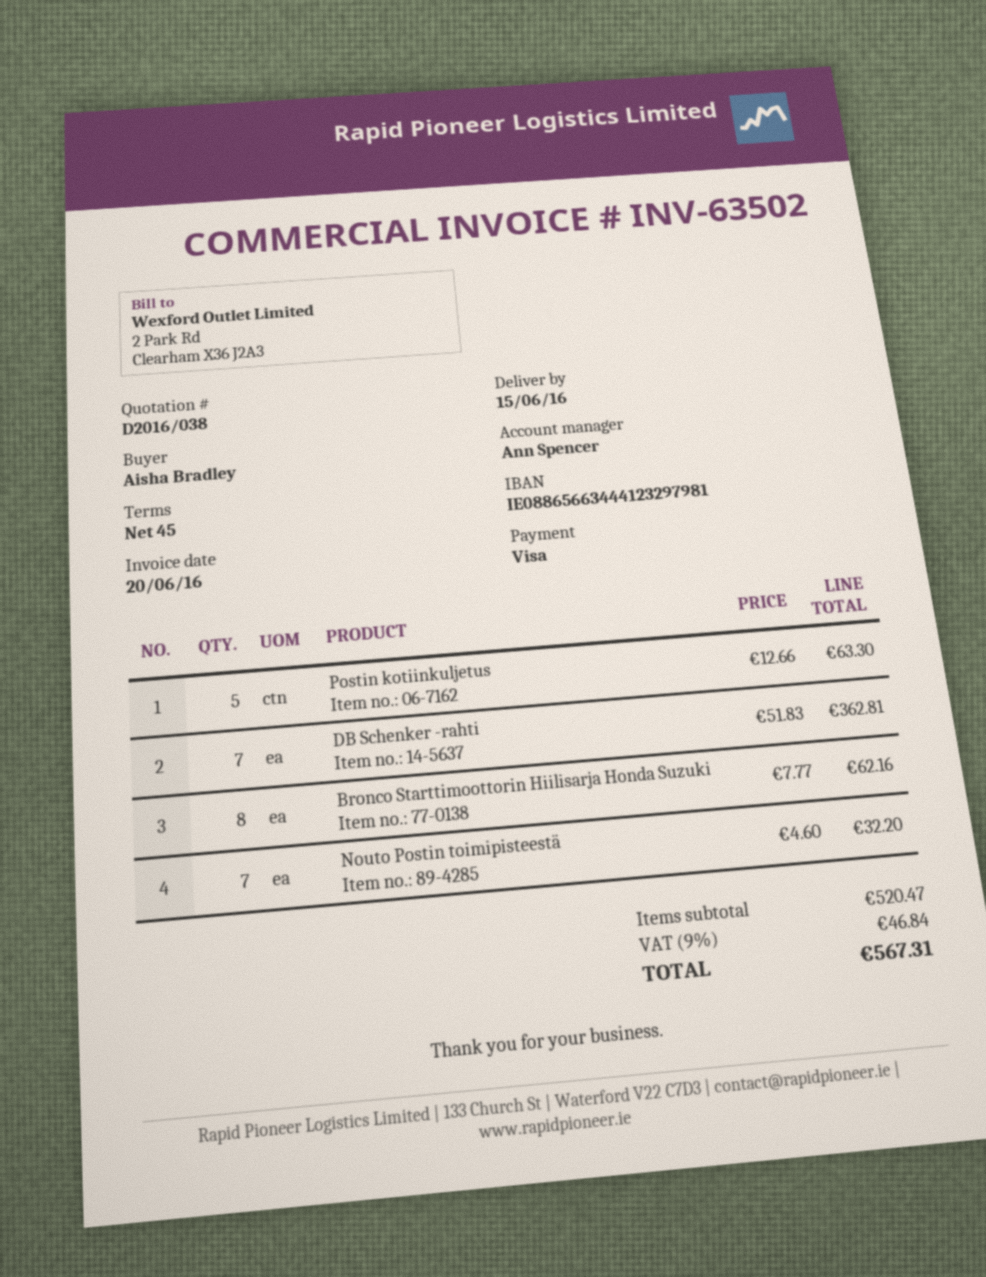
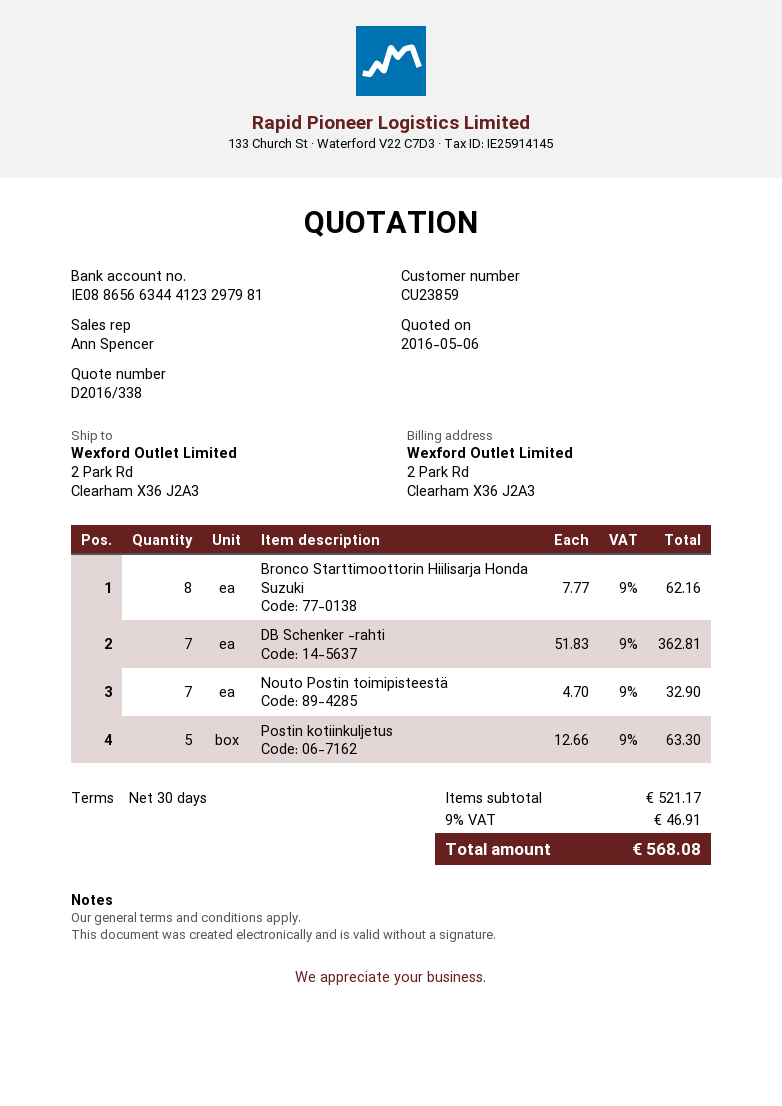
quote number: D2016/038 -> D2016/338
payment terms: 45 days -> 30 days
Nouto Postin toimipisteestä: 7 x 4.60 = 32.20 -> 7 x 4.70 = 32.90
subtotal: 520.47 -> 521.17
tax: 9% = 46.84 -> 9% = 46.91
total: 567.31 -> 568.08

